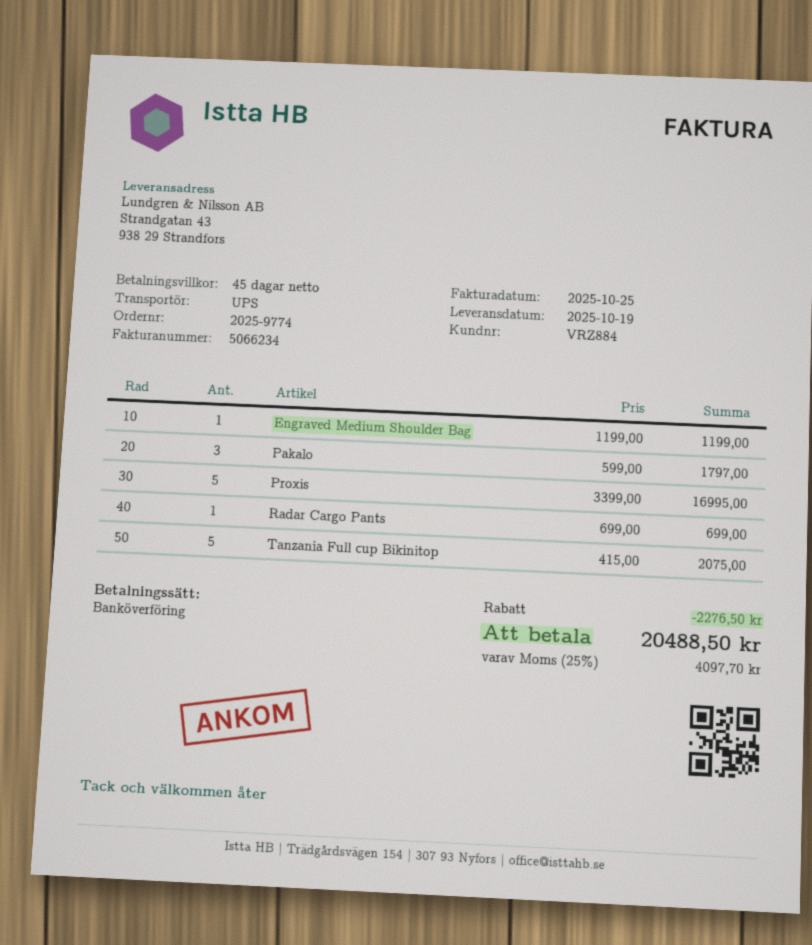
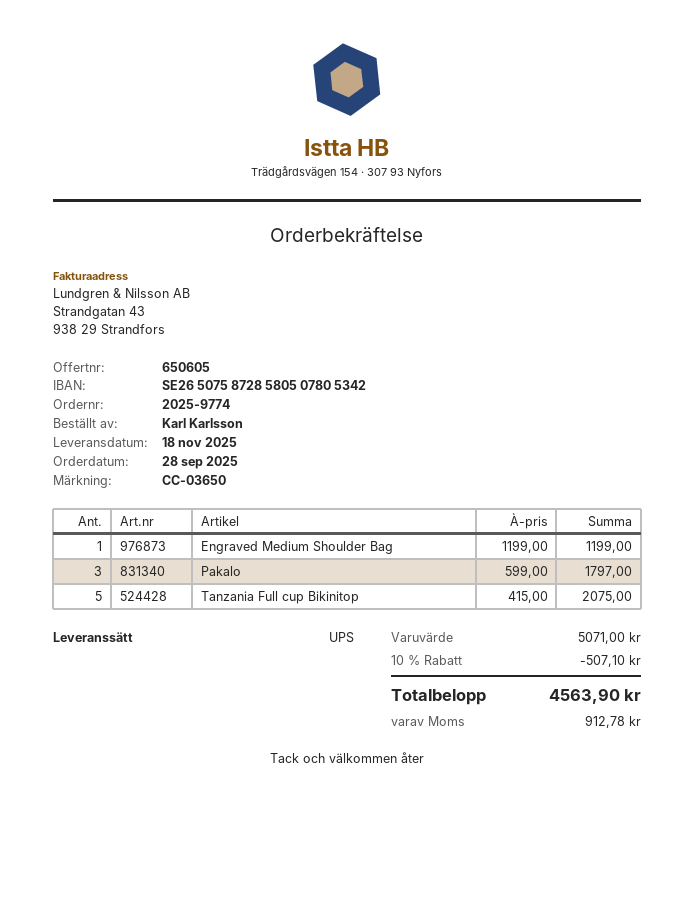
delivery date: 2025-10-19 -> 2025-11-18
Proxis: 5 x 3399.00 = 16995.00 -> none
Radar Cargo Pants: 1 x 699.00 = 699.00 -> none
discount: 2276.50 -> 507.10
tax: 4097.70 -> 912.78
total: 20488.50 -> 4563.90

